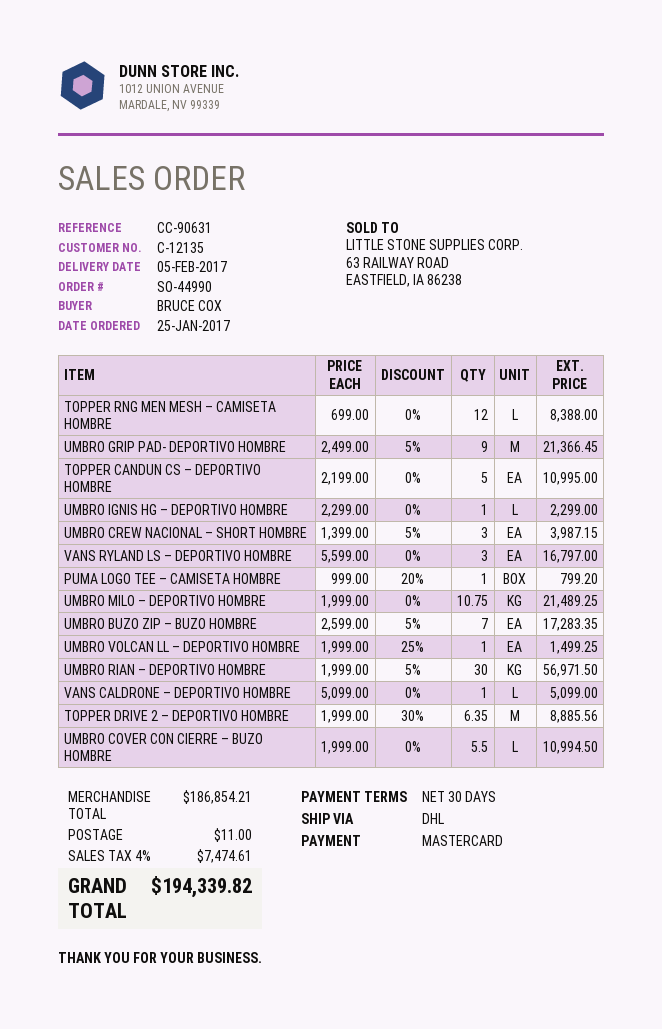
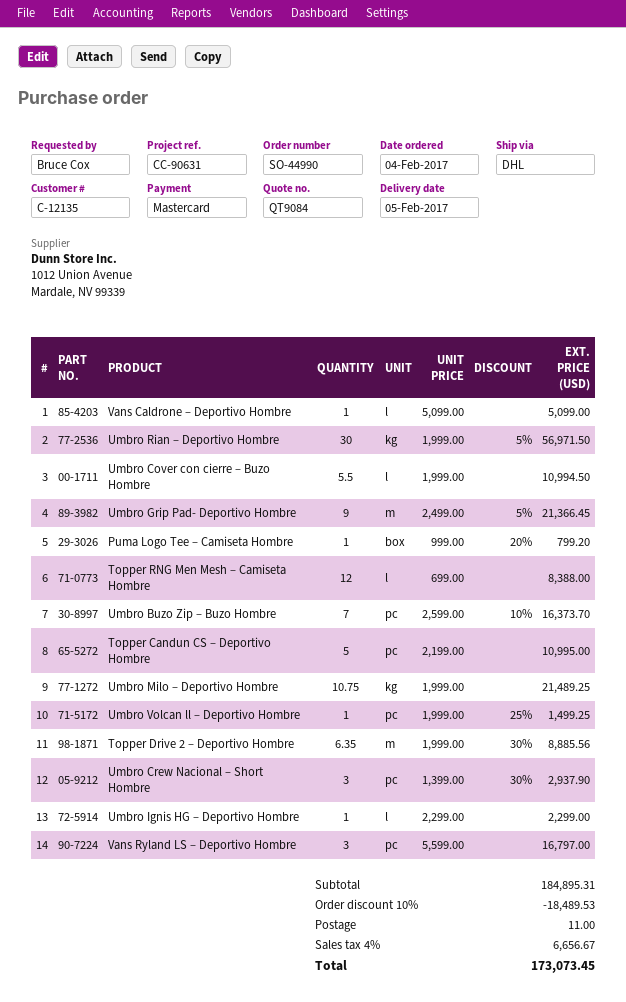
order date: 2017-01-25 -> 2017-02-04
UMBRO CREW NACIONAL – SHORT HOMBRE: 3 x 1399.00 - 5% = 3987.15 -> 3 x 1399.00 - 30% = 2937.90
UMBRO BUZO ZIP – BUZO HOMBRE: 7 x 2599.00 - 5% = 17283.35 -> 7 x 2599.00 - 10% = 16373.70
subtotal: 186854.21 -> 184895.31
discount: none -> 10% = 18489.53
tax: 4% = 7474.61 -> 4% = 6656.67
total: 194339.82 -> 173073.45

